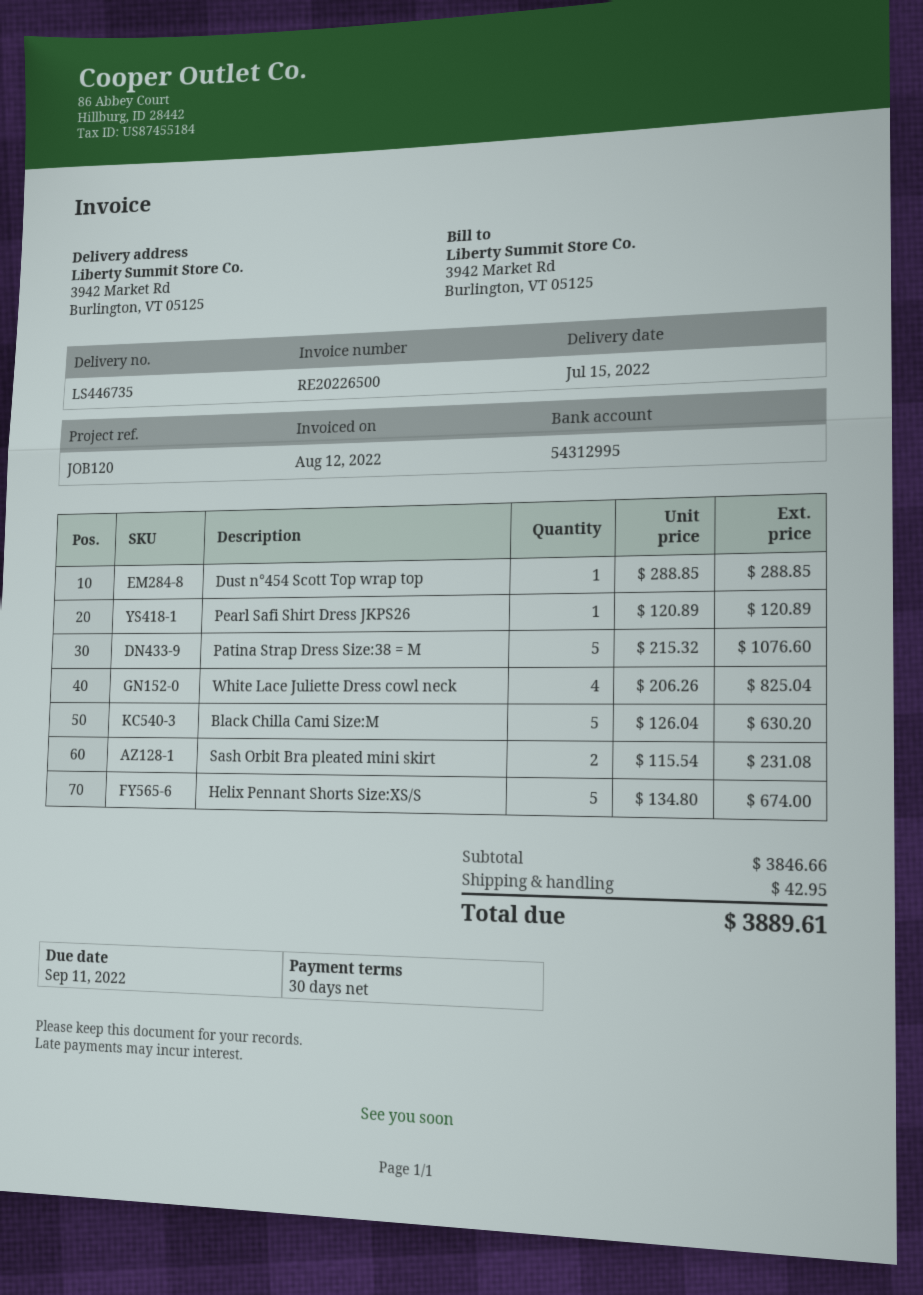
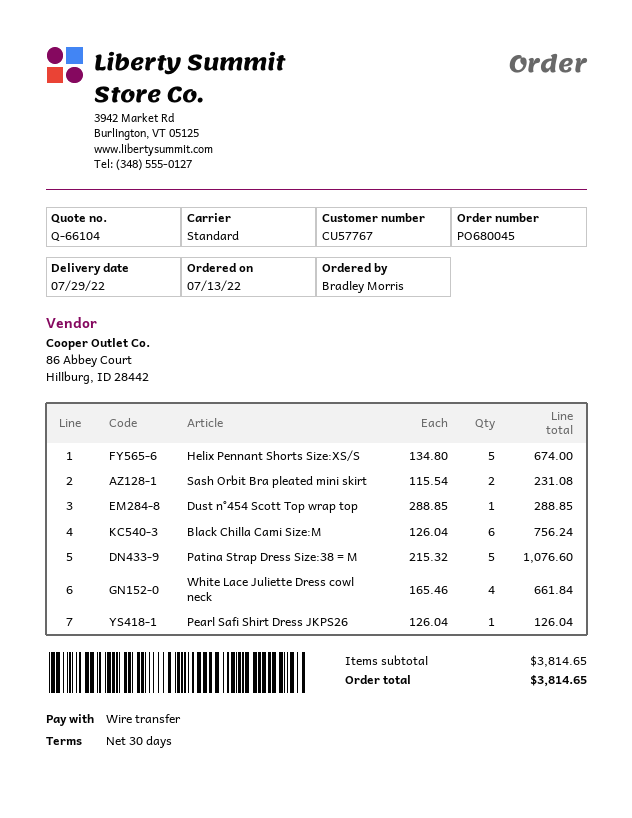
delivery date: 2022-07-15 -> 2022-07-29
Pearl Safi Shirt Dress JKPS26: 1 x 120.89 = 120.89 -> 1 x 126.04 = 126.04
White Lace Juliette Dress cowl neck: 4 x 206.26 = 825.04 -> 4 x 165.46 = 661.84
Black Chilla Cami Size:M: 5 x 126.04 = 630.20 -> 6 x 126.04 = 756.24
subtotal: 3846.66 -> 3814.65
shipping: 42.95 -> none
total: 3889.61 -> 3814.65

